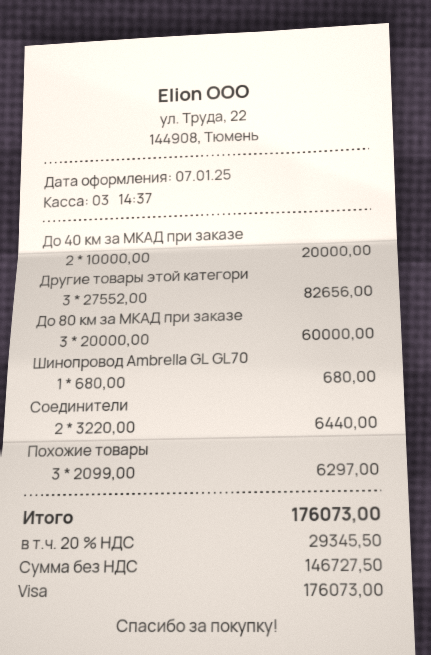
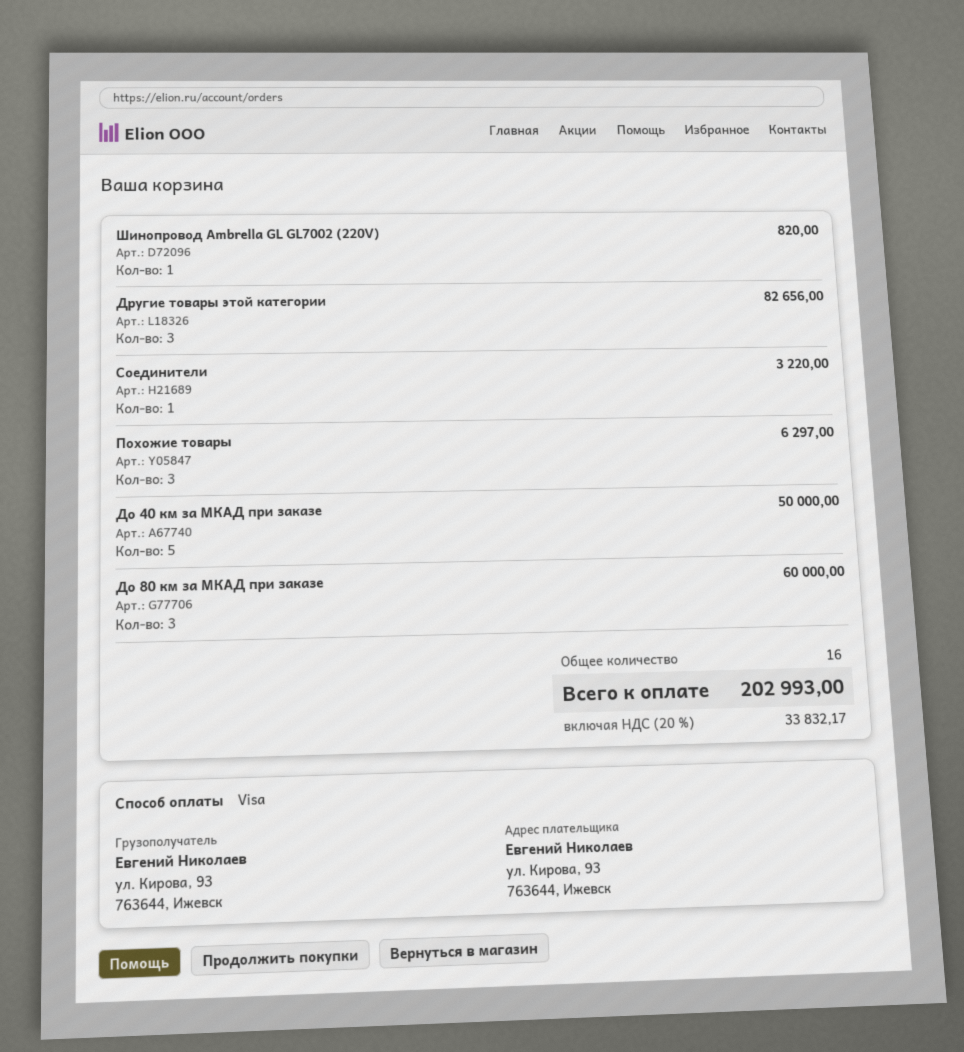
До 40 км за МКАД при заказе: 2 for 20000.00 -> 5 for 50000.00
Шинопровод Ambrella GL GL70: 1 for 680.00 -> 1 for 820.00
Соединители: 2 for 6440.00 -> 1 for 3220.00
tax: 20% = 29345.50 -> 20% = 33832.17
total: 176073.00 -> 202993.00

